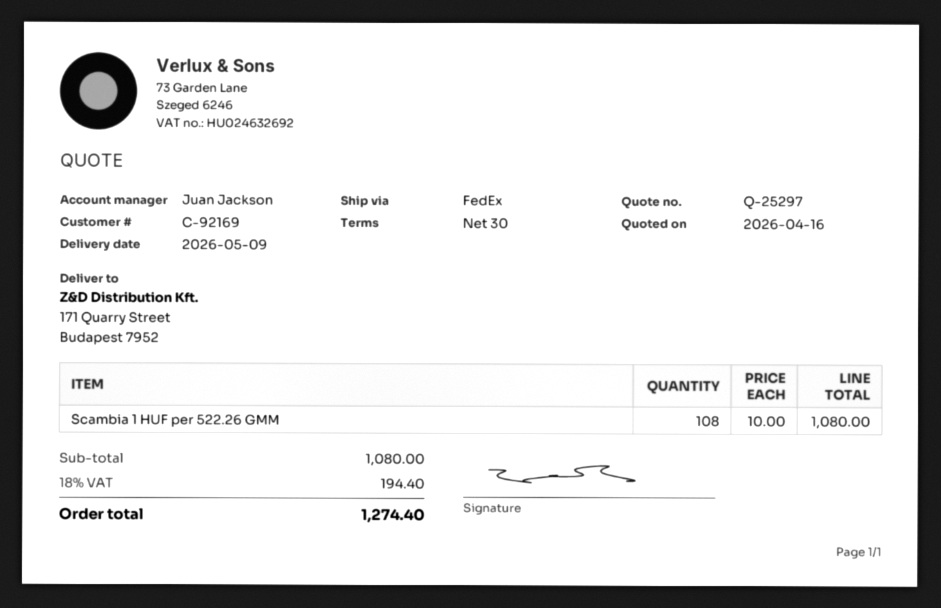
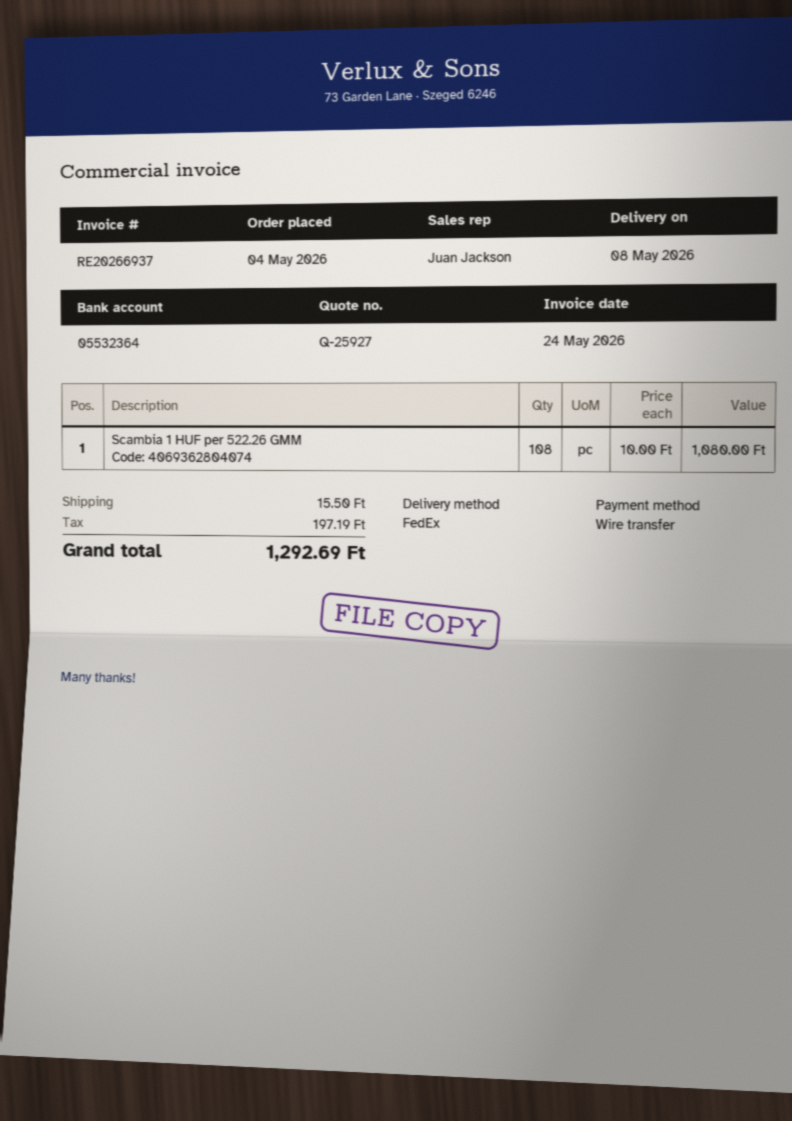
quote number: Q-25297 -> Q-25927
delivery date: 2026-05-09 -> 2026-05-08
shipping: none -> 15.50
tax: 194.40 -> 197.19
total: 1274.40 -> 1292.69

